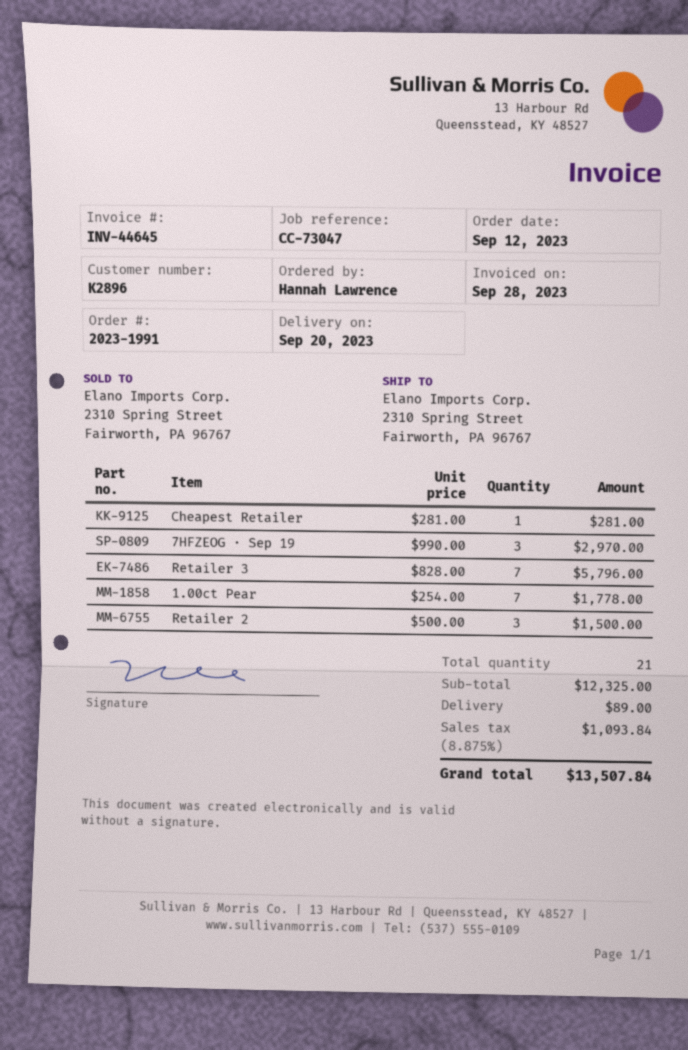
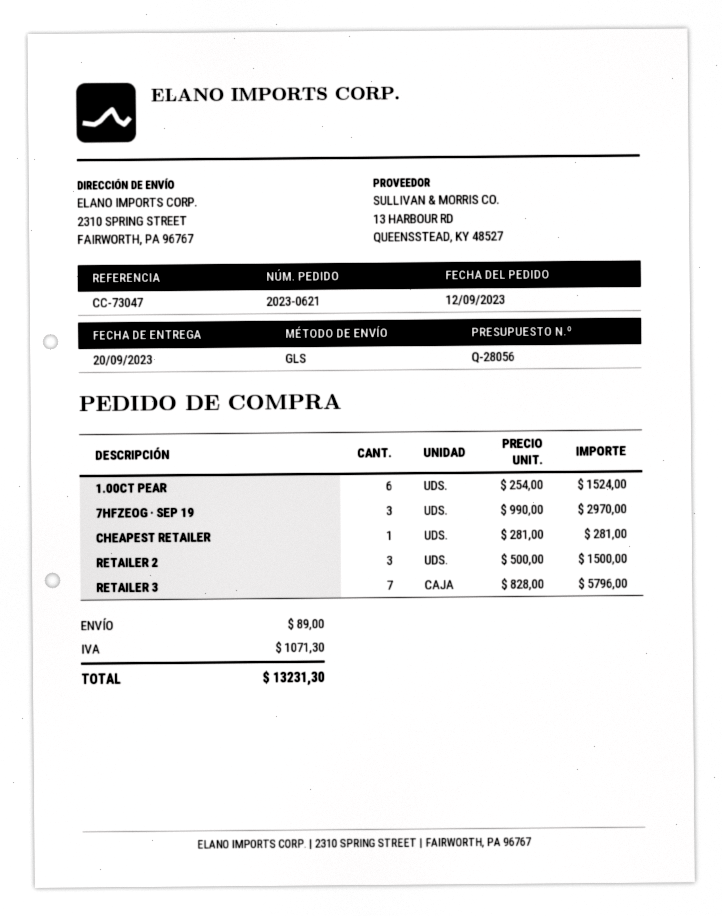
order number: 2023-1991 -> 2023-0621
1.00ct Pear: 7 x 254.00 = 1778.00 -> 6 x 254.00 = 1524.00
tax: 1093.84 -> 1071.30
total: 13507.84 -> 13231.30

